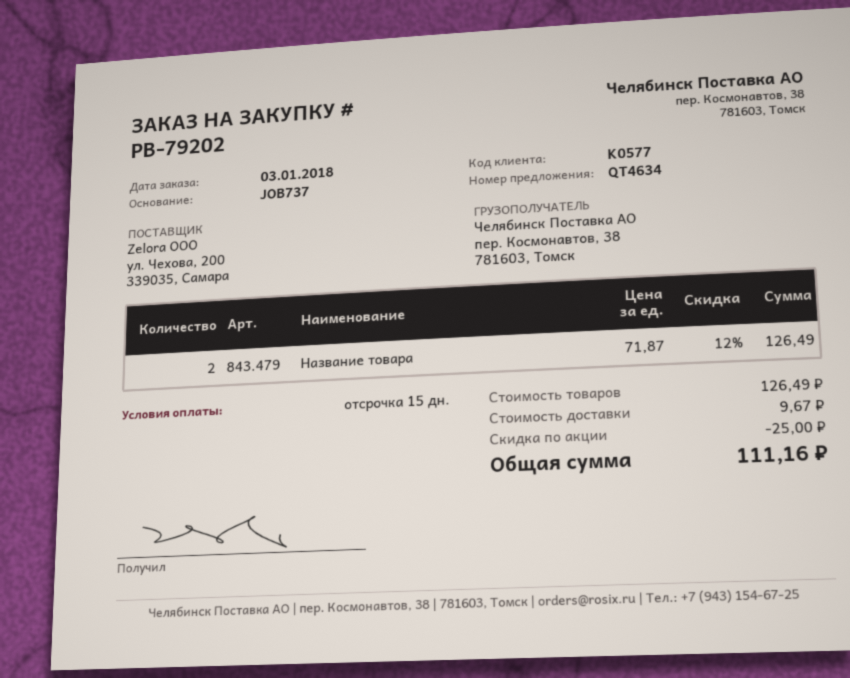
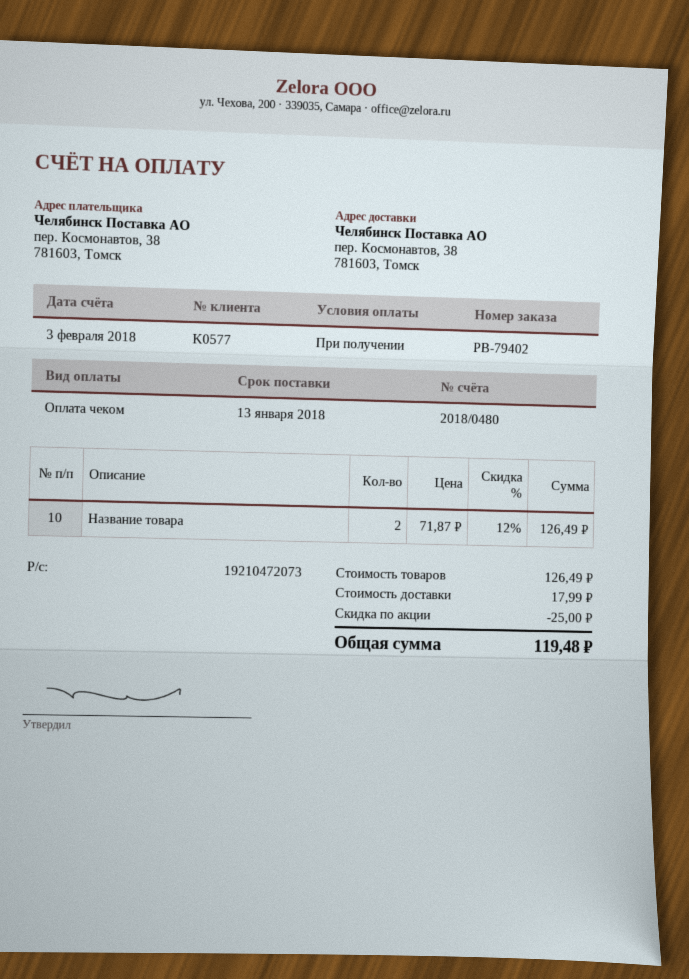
order number: PB-79202 -> PB-79402
payment terms: 15 days -> on receipt
shipping: 9.67 -> 17.99
total: 111.16 -> 119.48

